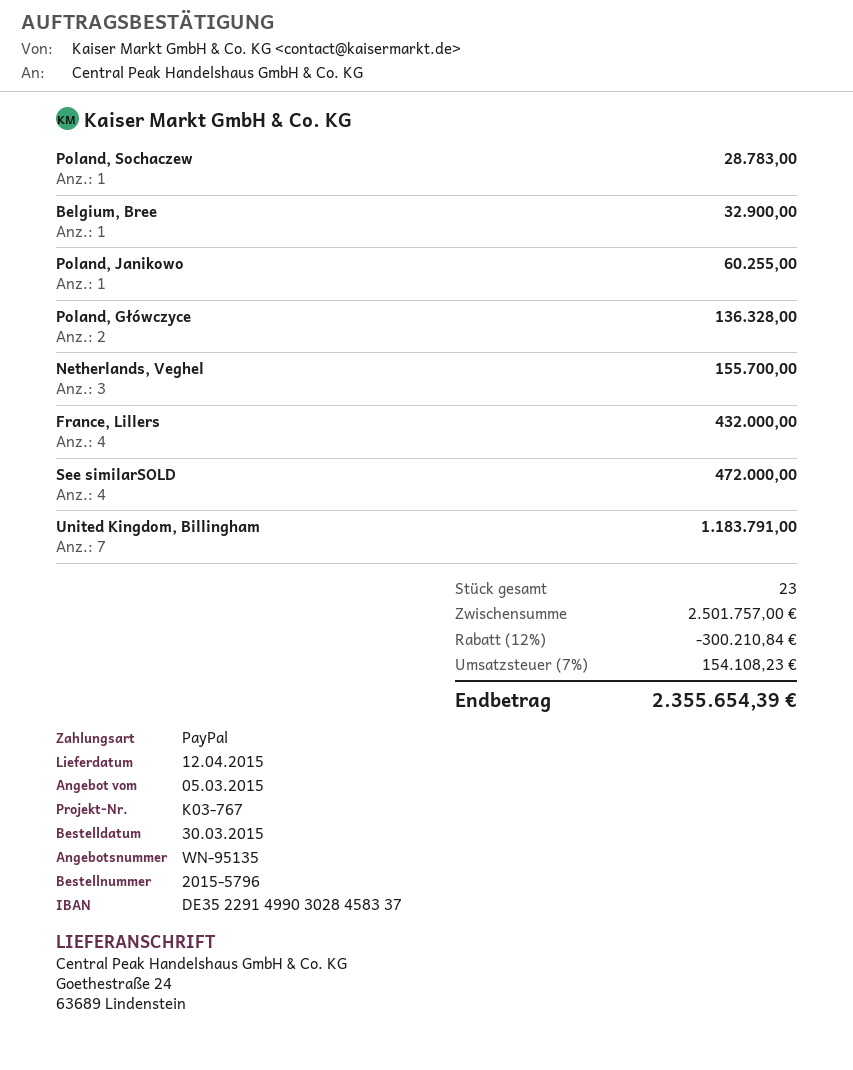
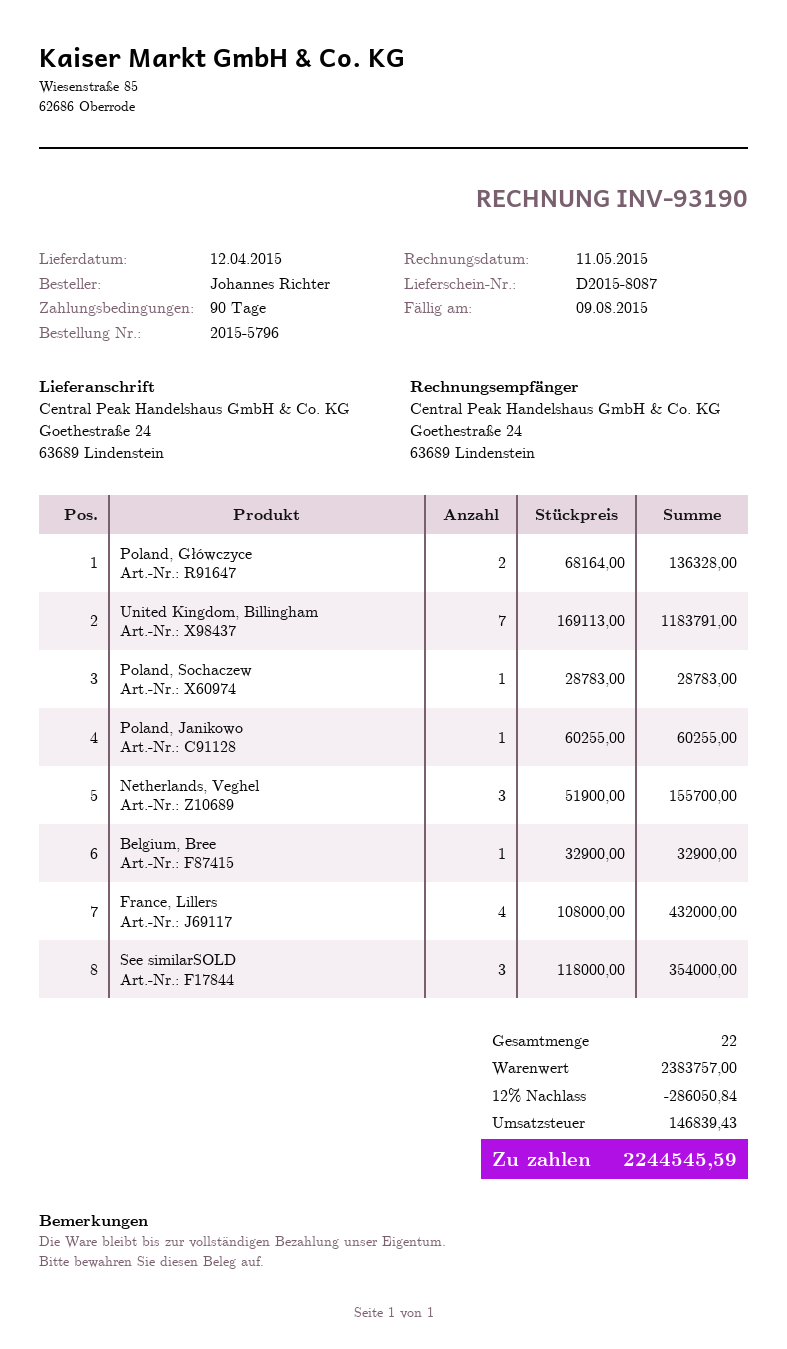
See similarSOLD: 4 for 472000.00 -> 3 for 354000.00
total quantity: 23 -> 22
subtotal: 2501757.00 -> 2383757.00
discount: 12% = 300210.84 -> 12% = 286050.84
tax: 154108.23 -> 146839.43
total: 2355654.39 -> 2244545.59

